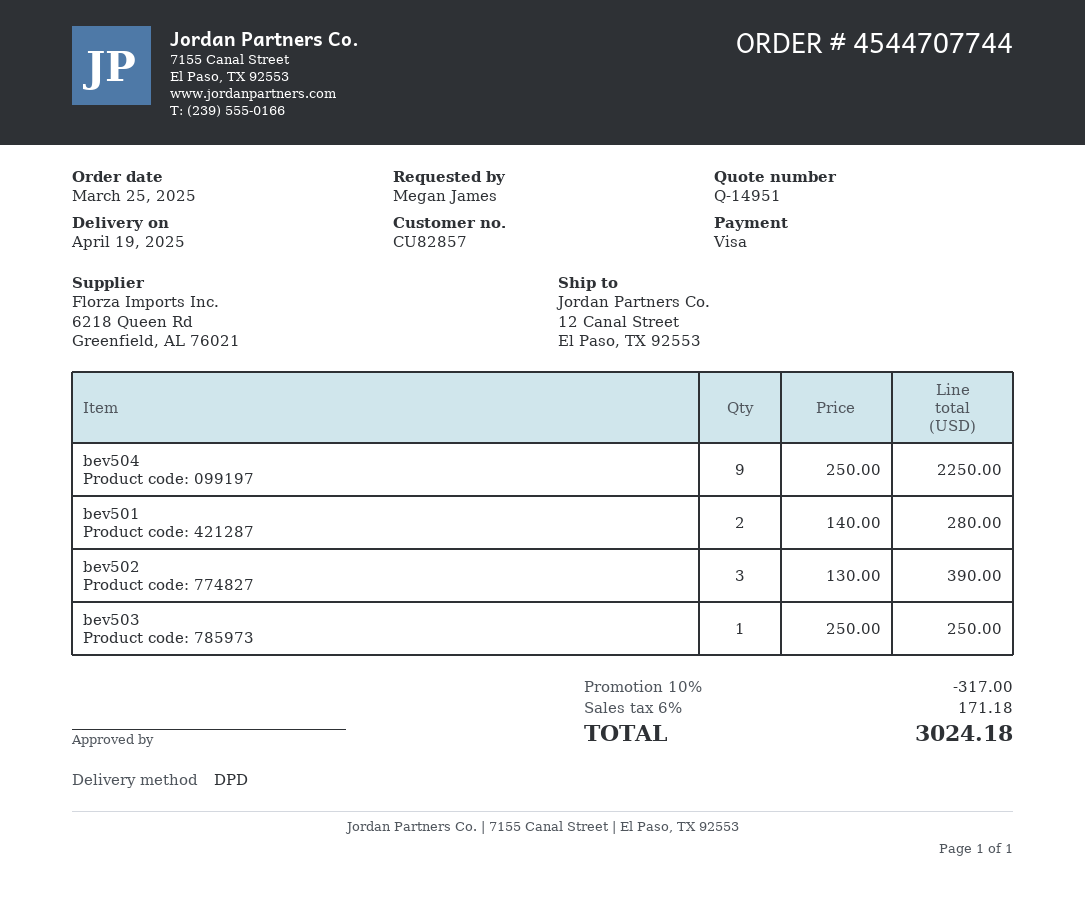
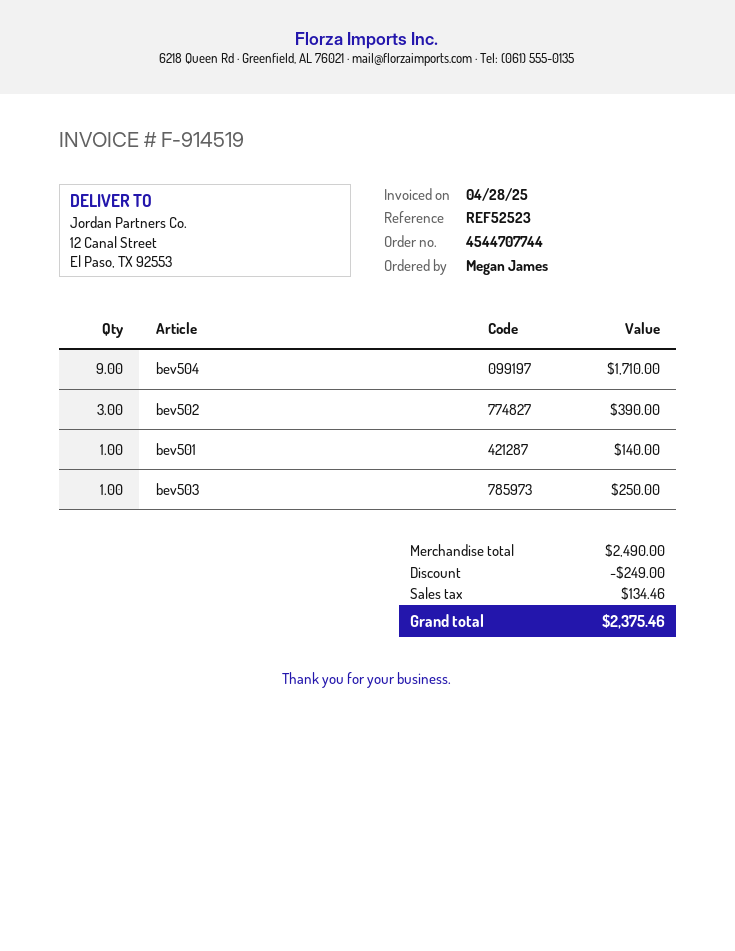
bev504: 9 for 2250.00 -> 9 for 1710.00
bev501: 2 for 280.00 -> 1 for 140.00
discount: 317.00 -> 249.00
tax: 171.18 -> 134.46
total: 3024.18 -> 2375.46

